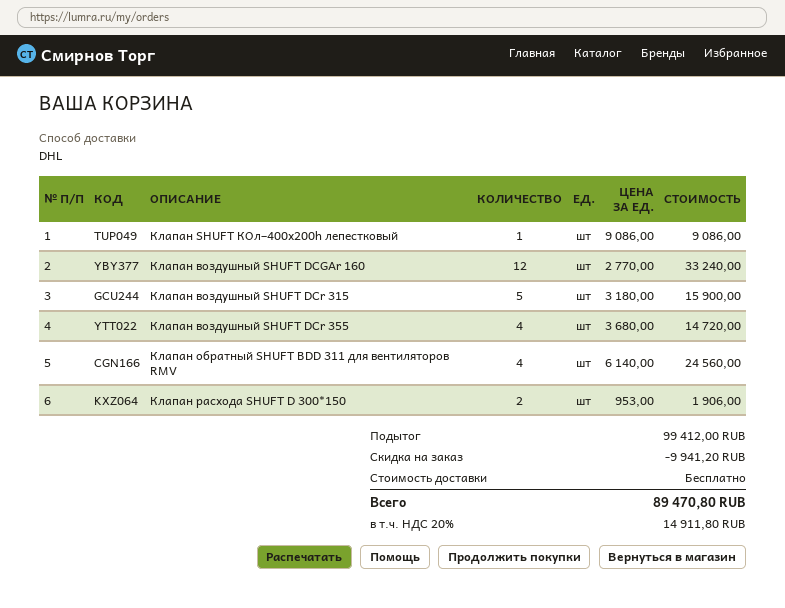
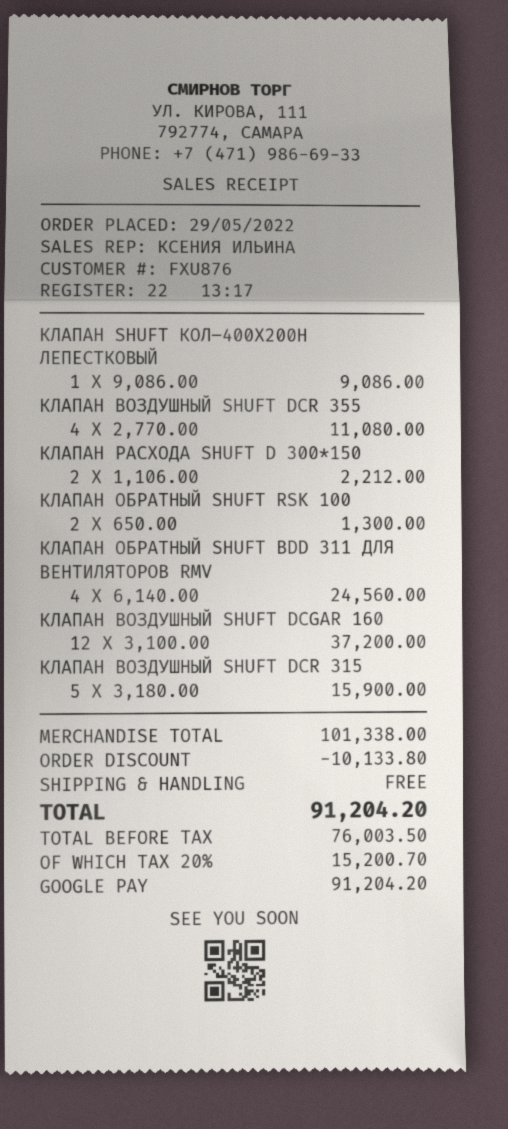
Клапан воздушный SHUFT DCGAr 160: 12 x 2770.00 = 33240.00 -> 12 x 3100.00 = 37200.00
Клапан воздушный SHUFT DCr 355: 4 x 3680.00 = 14720.00 -> 4 x 2770.00 = 11080.00
Клапан расхода SHUFT D 300*150: 2 x 953.00 = 1906.00 -> 2 x 1106.00 = 2212.00
КЛАПАН ОБРАТНЫЙ SHUFT RSK 100: none -> 2 x 650.00 = 1300.00
subtotal: 99412.00 -> 101338.00
discount: 9941.20 -> 10133.80
tax: 20% = 14911.80 -> 20% = 15200.70
total: 89470.80 -> 91204.20

